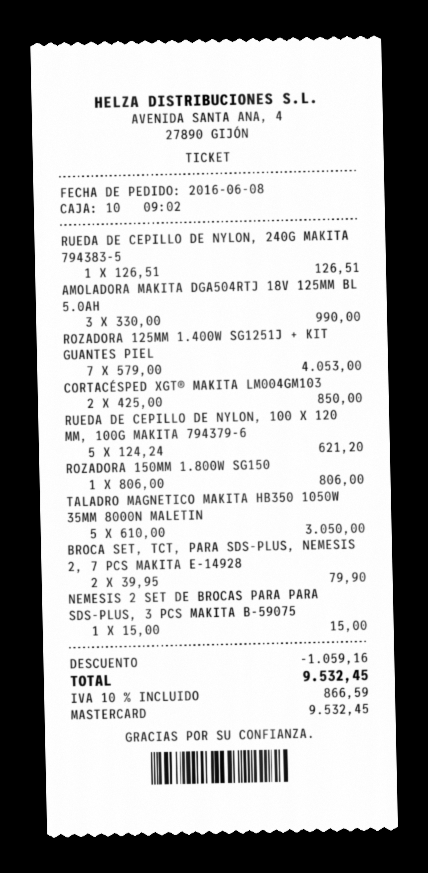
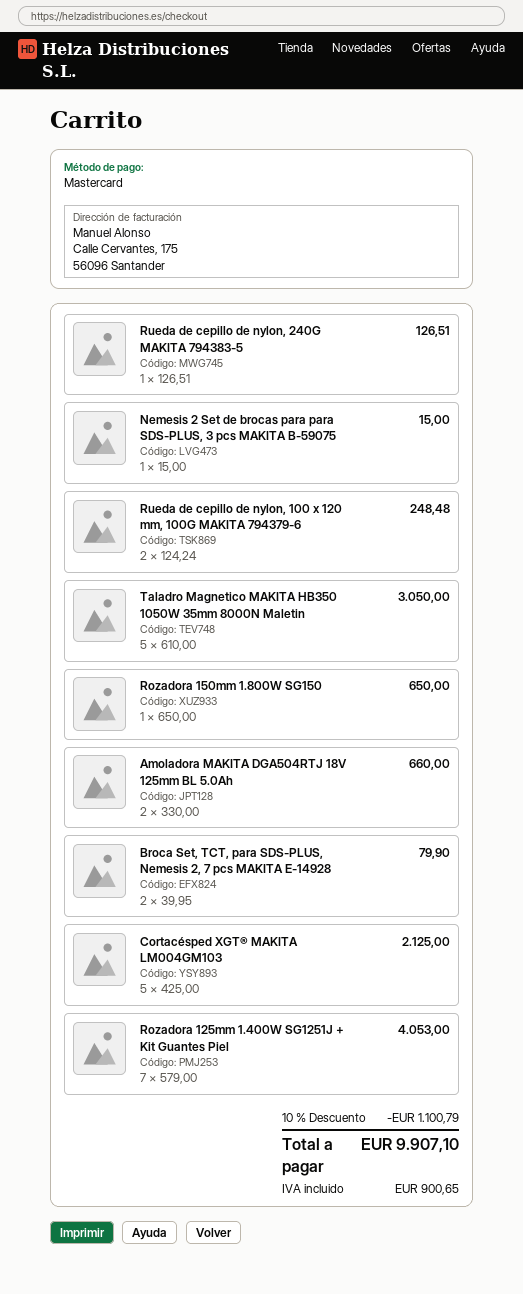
AMOLADORA MAKITA DGA504RTJ 18V 125MM BL 5.0AH: 3 x 330.00 = 990.00 -> 2 x 330.00 = 660.00
CORTACÉSPED XGT® MAKITA LM004GM103: 2 x 425.00 = 850.00 -> 5 x 425.00 = 2125.00
RUEDA DE CEPILLO DE NYLON, 100 X 120 MM, 100G MAKITA 794379-6: 5 x 124.24 = 621.20 -> 2 x 124.24 = 248.48
ROZADORA 150MM 1.800W SG150: 1 x 806.00 = 806.00 -> 1 x 650.00 = 650.00
discount: 1059.16 -> 1100.79
tax: 866.59 -> 900.65
total: 9532.45 -> 9907.10

